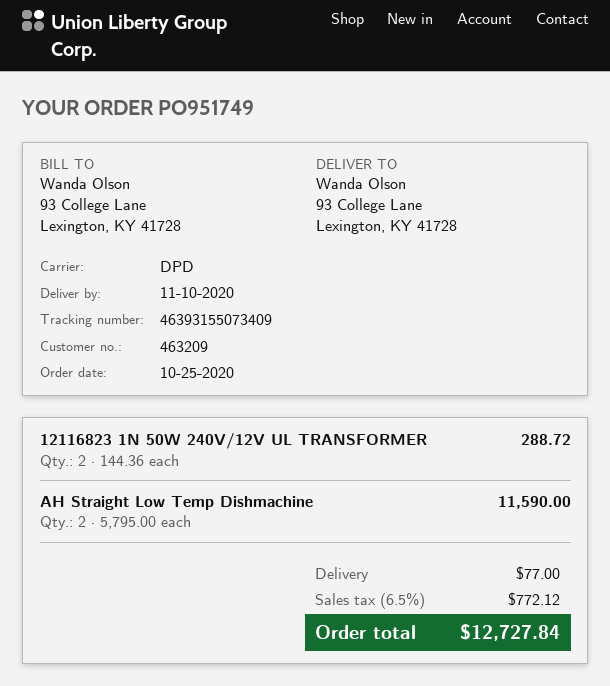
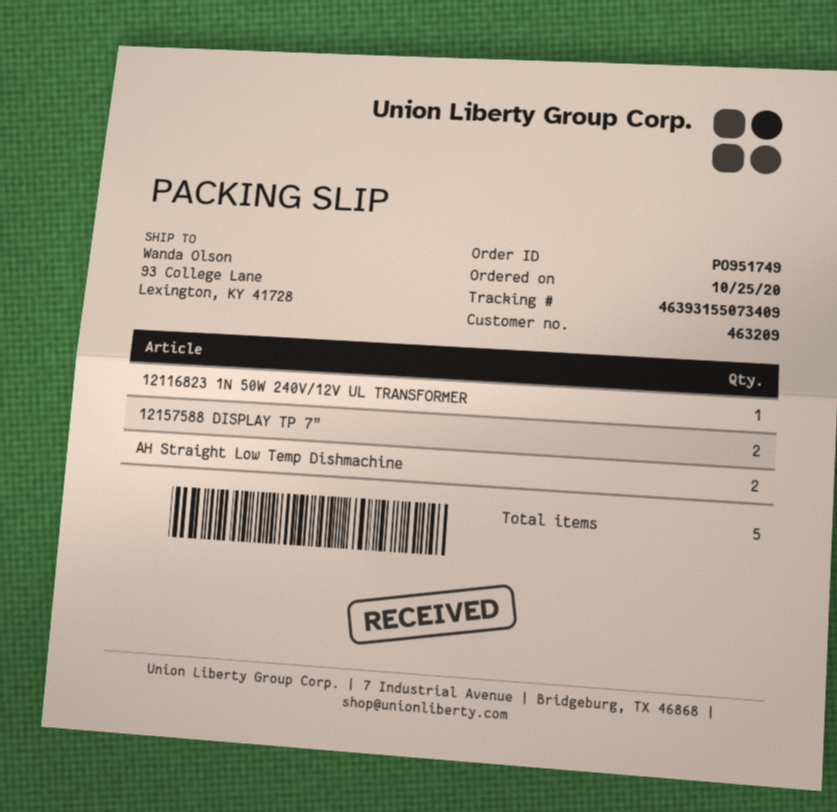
12116823 1N 50W 240V/12V UL TRANSFORMER: 2 -> 1
12157588 DISPLAY TP 7": none -> 2

